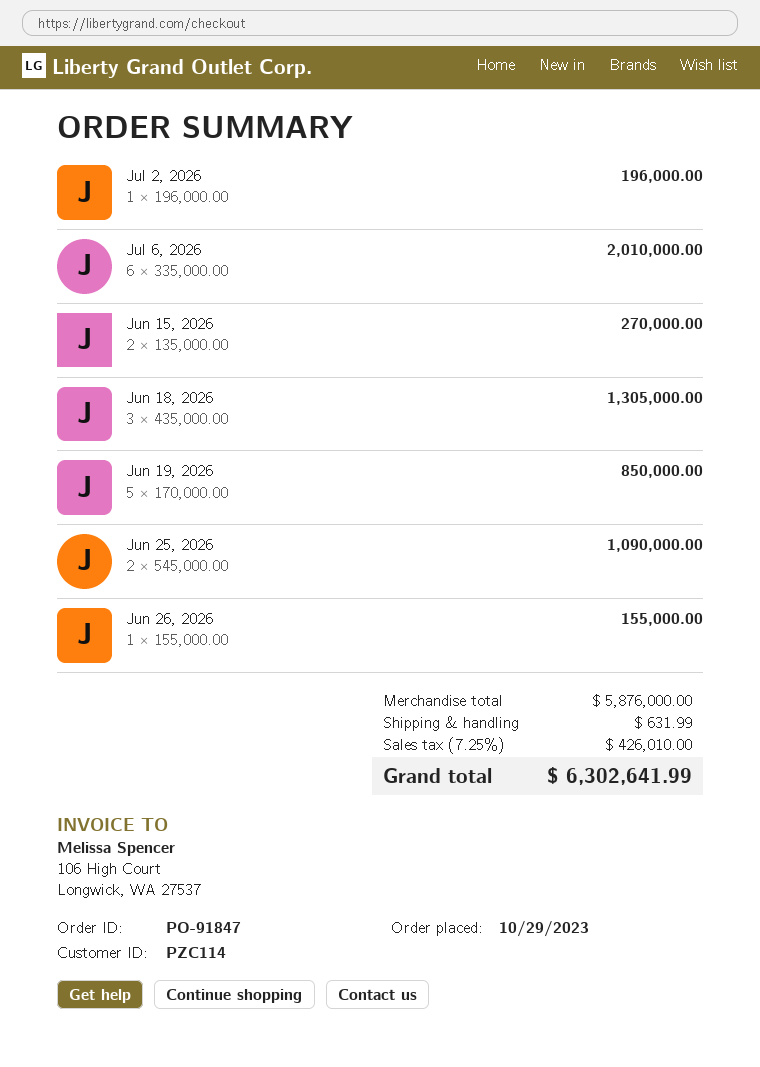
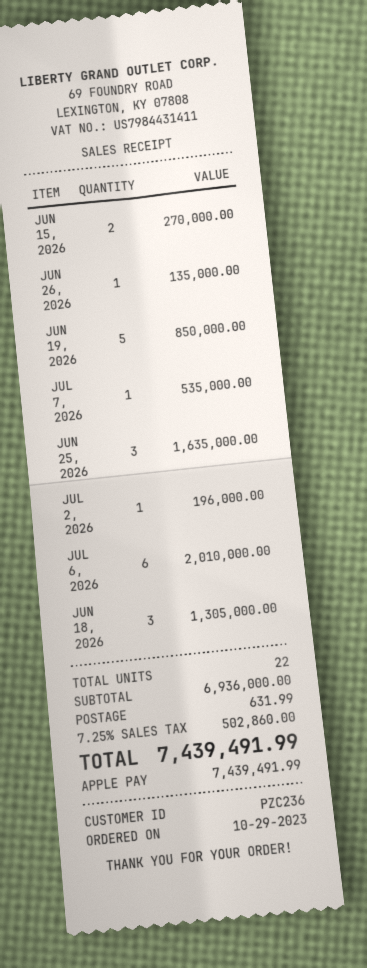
customer number: PZC114 -> PZC236
Jun 25, 2026: 2 for 1090000.00 -> 3 for 1635000.00
Jun 26, 2026: 1 for 155000.00 -> 1 for 135000.00
JUL 7, 2026: none -> 1 for 535000.00
subtotal: 5876000.00 -> 6936000.00
tax: 7.25% = 426010.00 -> 7.25% = 502860.00
total: 6302641.99 -> 7439491.99

